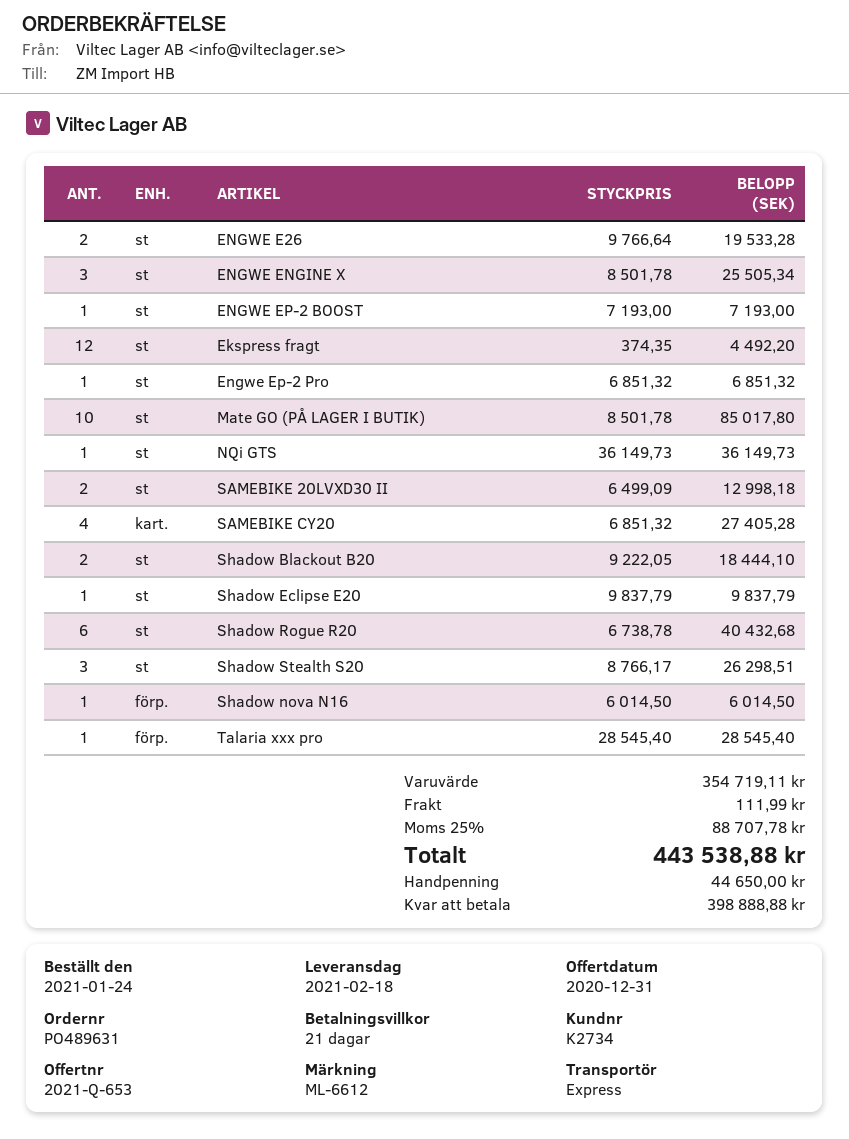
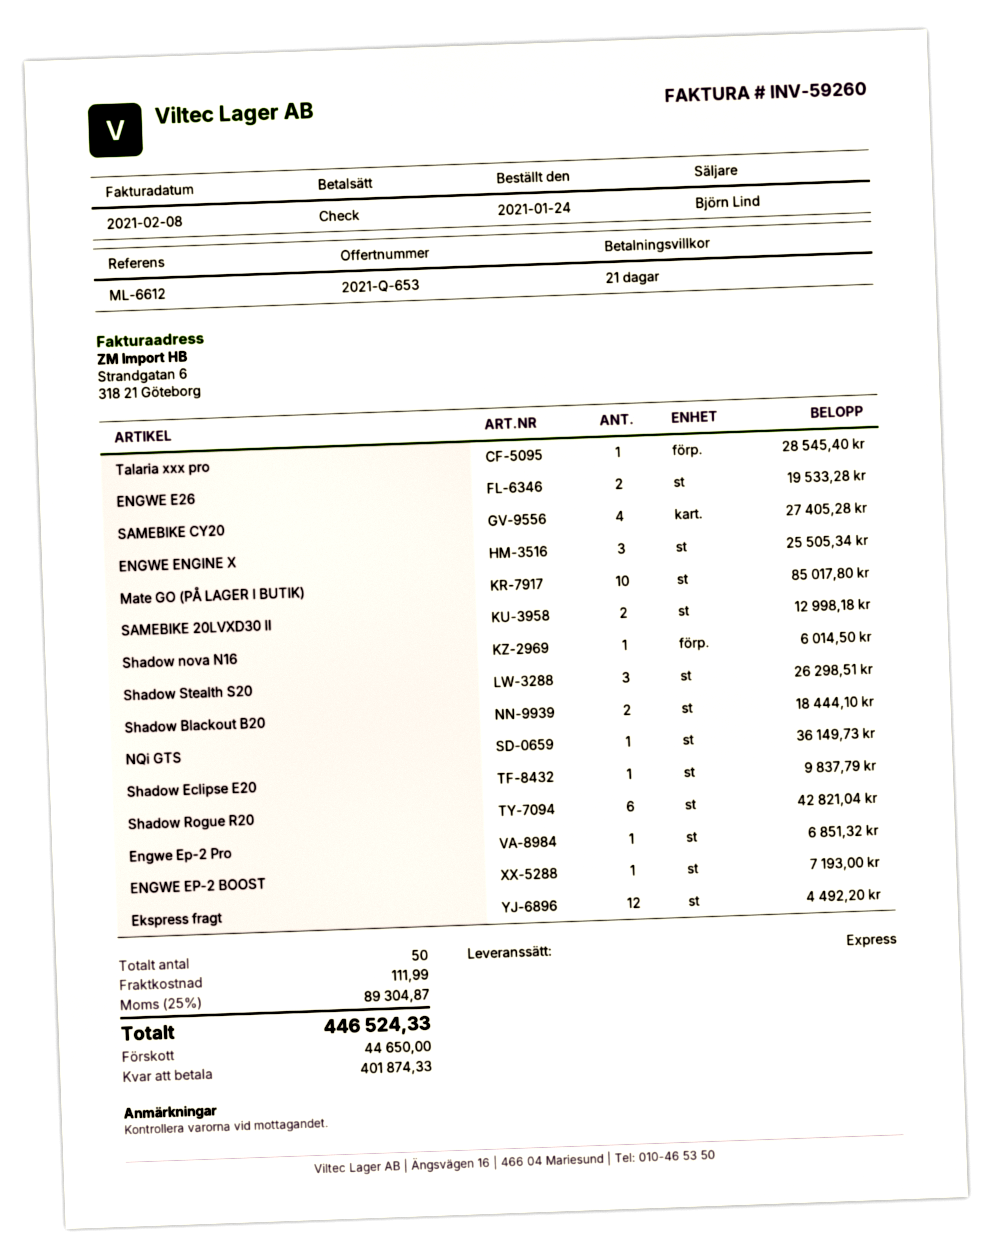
Shadow Rogue R20: 6 for 40432.68 -> 6 for 42821.04
tax: 25% = 88707.78 -> 25% = 89304.87
total: 443538.88 -> 446524.33
balance: 398888.88 -> 401874.33

